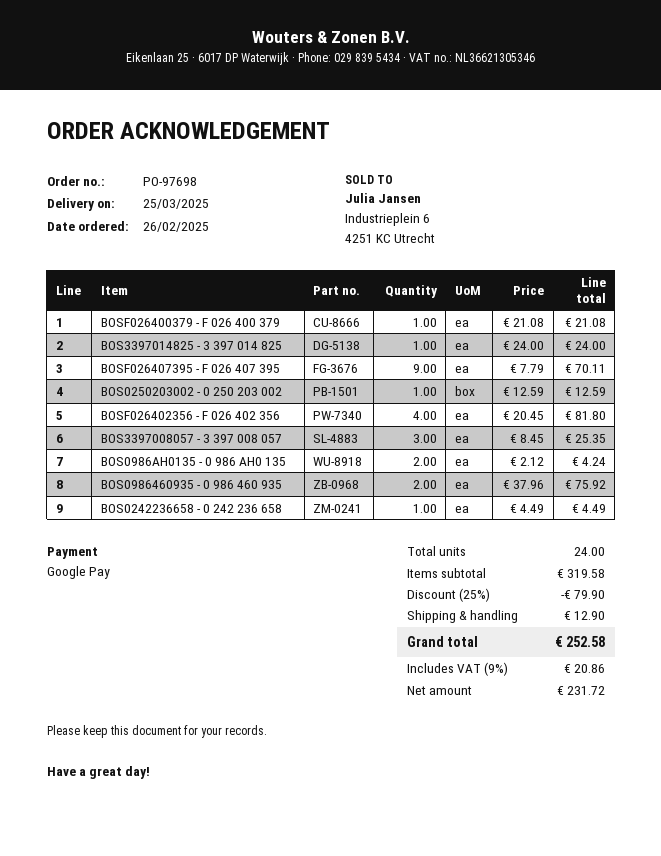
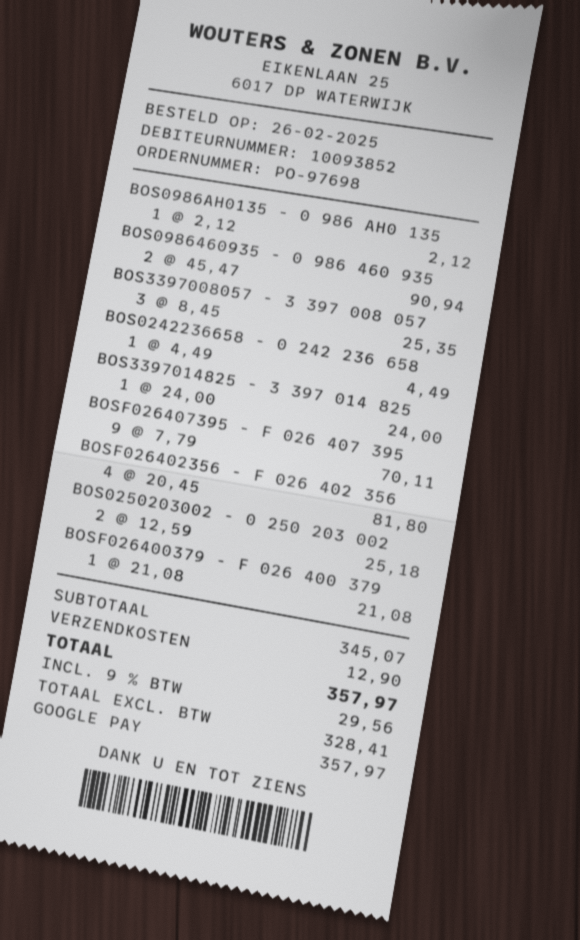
BOS0250203002 - 0 250 203 002: 1 x 12.59 = 12.59 -> 2 x 12.59 = 25.18
BOS0986AH0135 - 0 986 AH0 135: 2 x 2.12 = 4.24 -> 1 x 2.12 = 2.12
BOS0986460935 - 0 986 460 935: 2 x 37.96 = 75.92 -> 2 x 45.47 = 90.94
subtotal: 319.58 -> 345.07
discount: 25% = 79.90 -> none
net: 231.72 -> 328.41
tax: 9% = 20.86 -> 9% = 29.56
total: 252.58 -> 357.97

